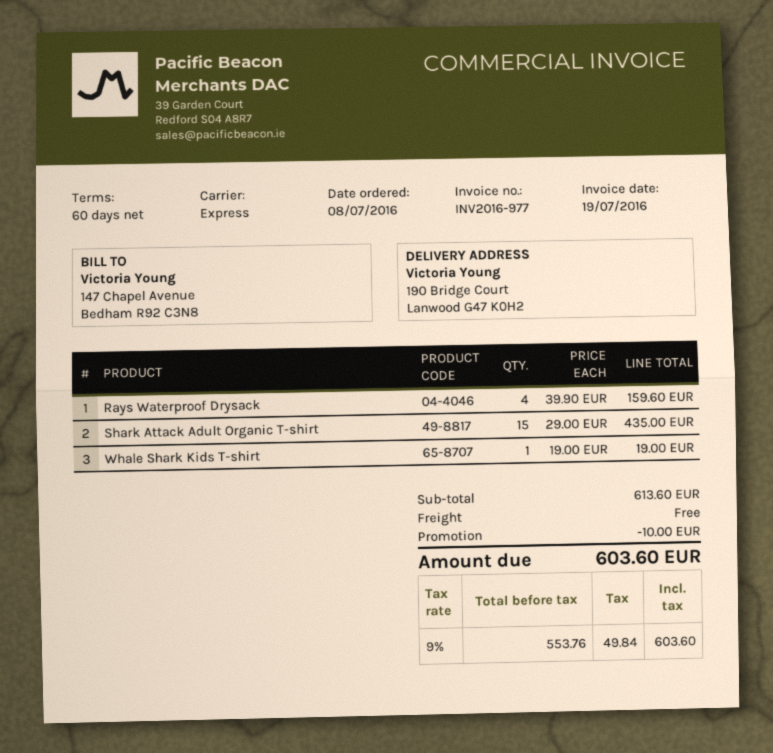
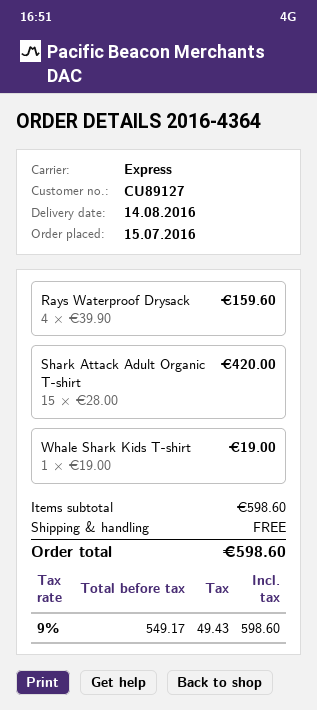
order date: 2016-07-08 -> 2016-07-15
Shark Attack Adult Organic T-shirt: 15 x 29.00 = 435.00 -> 15 x 28.00 = 420.00
subtotal: 613.60 -> 598.60
discount: 10.00 -> none
net: 553.76 -> 549.17
tax: 9% = 49.84 -> 9% = 49.43
total: 603.60 -> 598.60

